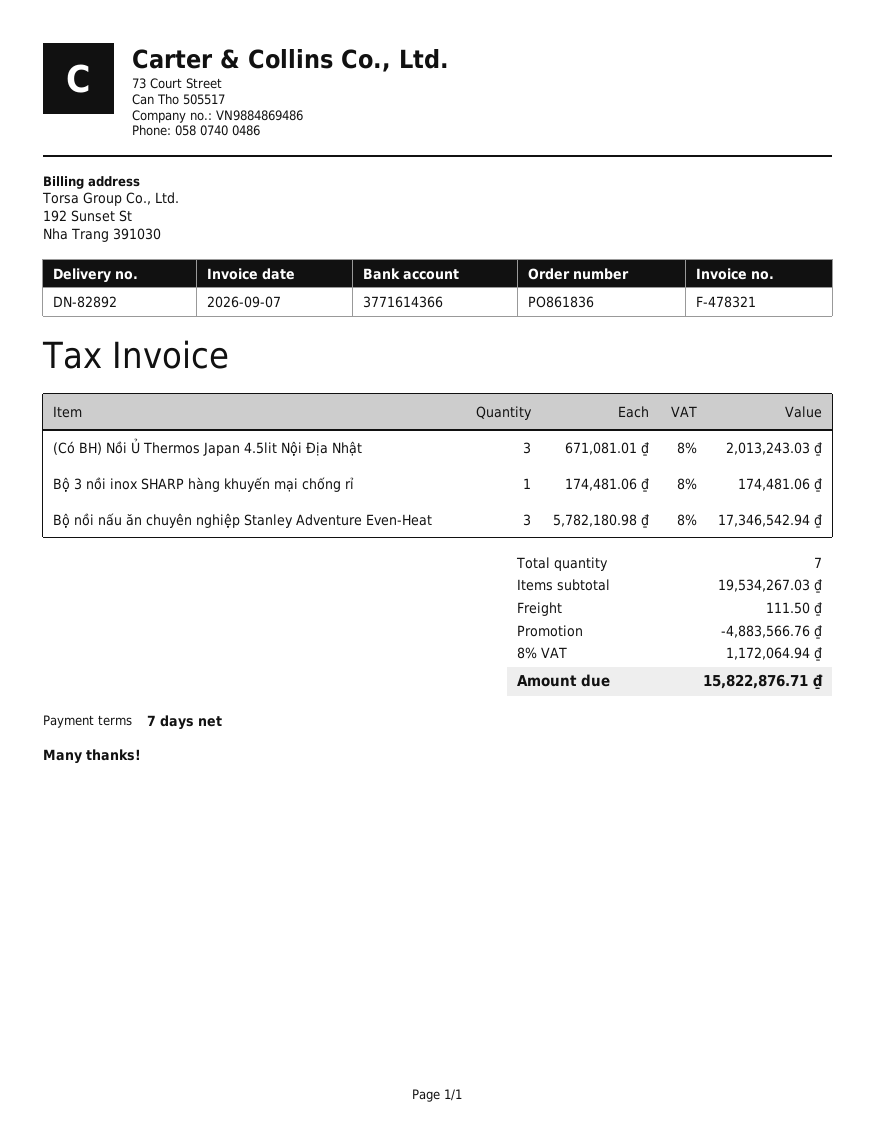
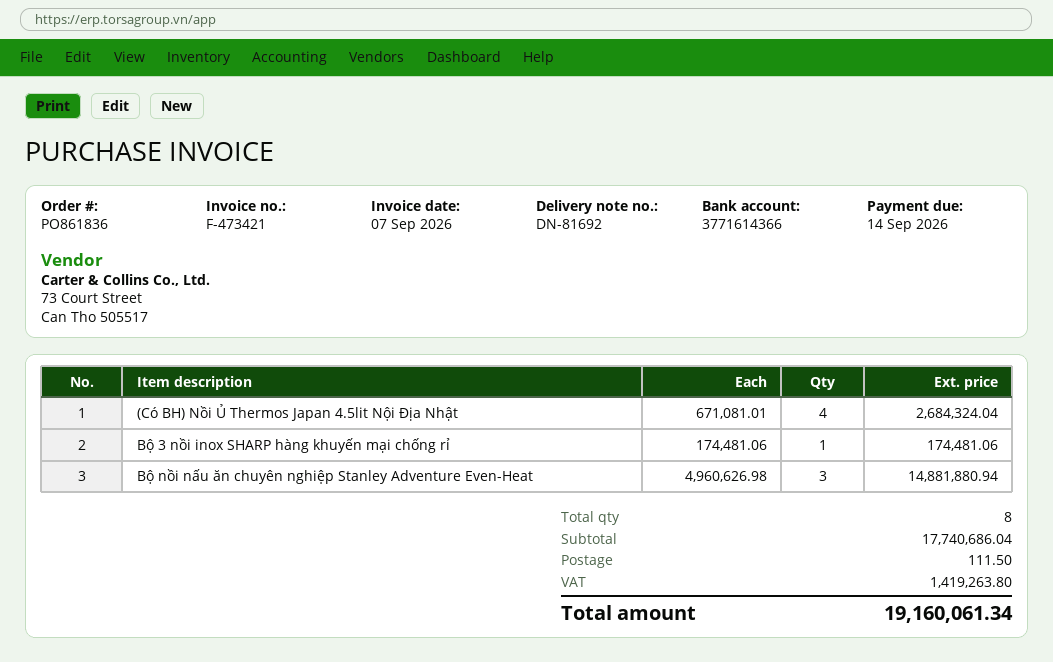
delivery note number: DN-82892 -> DN-81692
invoice number: F-478321 -> F-473421
(Có BH) Nồi Ủ Thermos Japan 4.5lit Nội Địa Nhật: 3 x 671081.01 = 2013243.03 -> 4 x 671081.01 = 2684324.04
Bộ nồi nấu ăn chuyên nghiệp Stanley Adventure Even-Heat: 3 x 5782180.98 = 17346542.94 -> 3 x 4960626.98 = 14881880.94
total quantity: 7 -> 8
subtotal: 19534267.03 -> 17740686.04
discount: 4883566.76 -> none
tax: 1172064.94 -> 1419263.80
total: 15822876.71 -> 19160061.34

